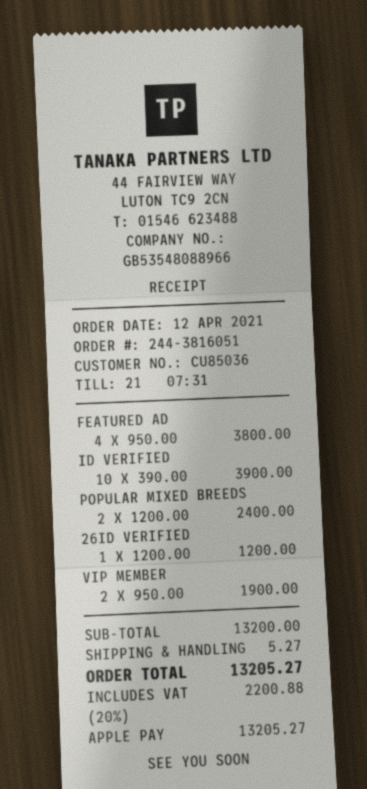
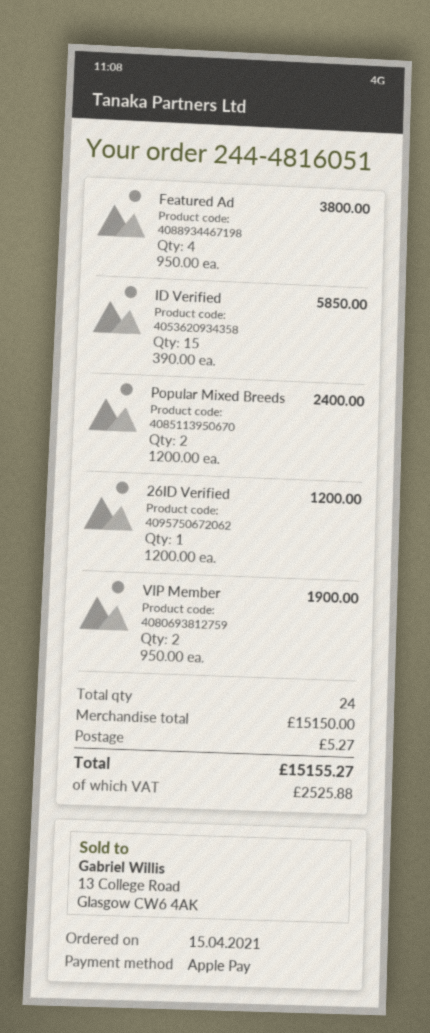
order number: 244-3816051 -> 244-4816051
order date: 2021-04-12 -> 2021-04-15
ID VERIFIED: 10 x 390.00 = 3900.00 -> 15 x 390.00 = 5850.00
subtotal: 13200.00 -> 15150.00
tax: 2200.88 -> 2525.88
total: 13205.27 -> 15155.27

